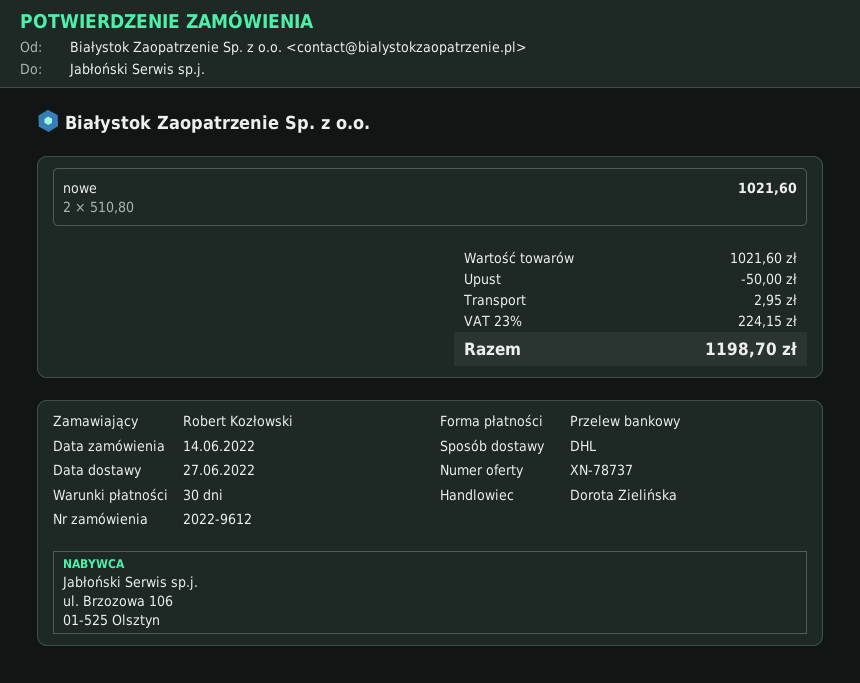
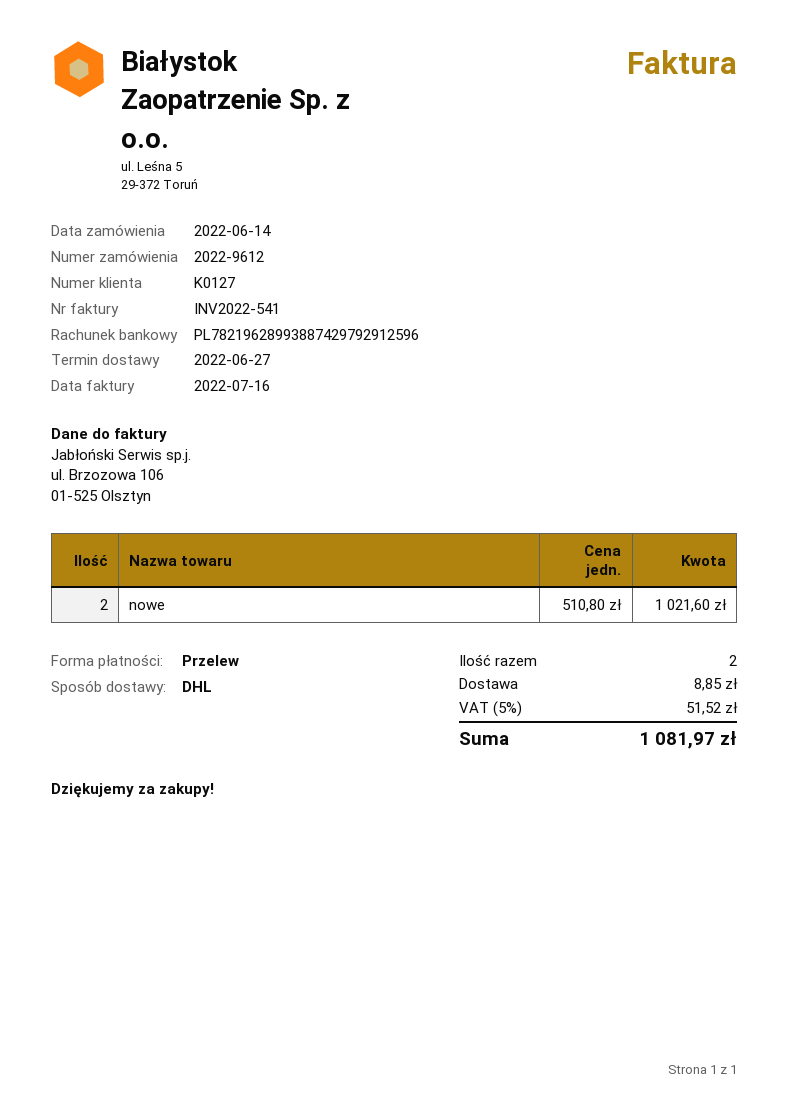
discount: 50.00 -> none
shipping: 2.95 -> 8.85
tax: 23% = 224.15 -> 5% = 51.52
total: 1198.70 -> 1081.97

